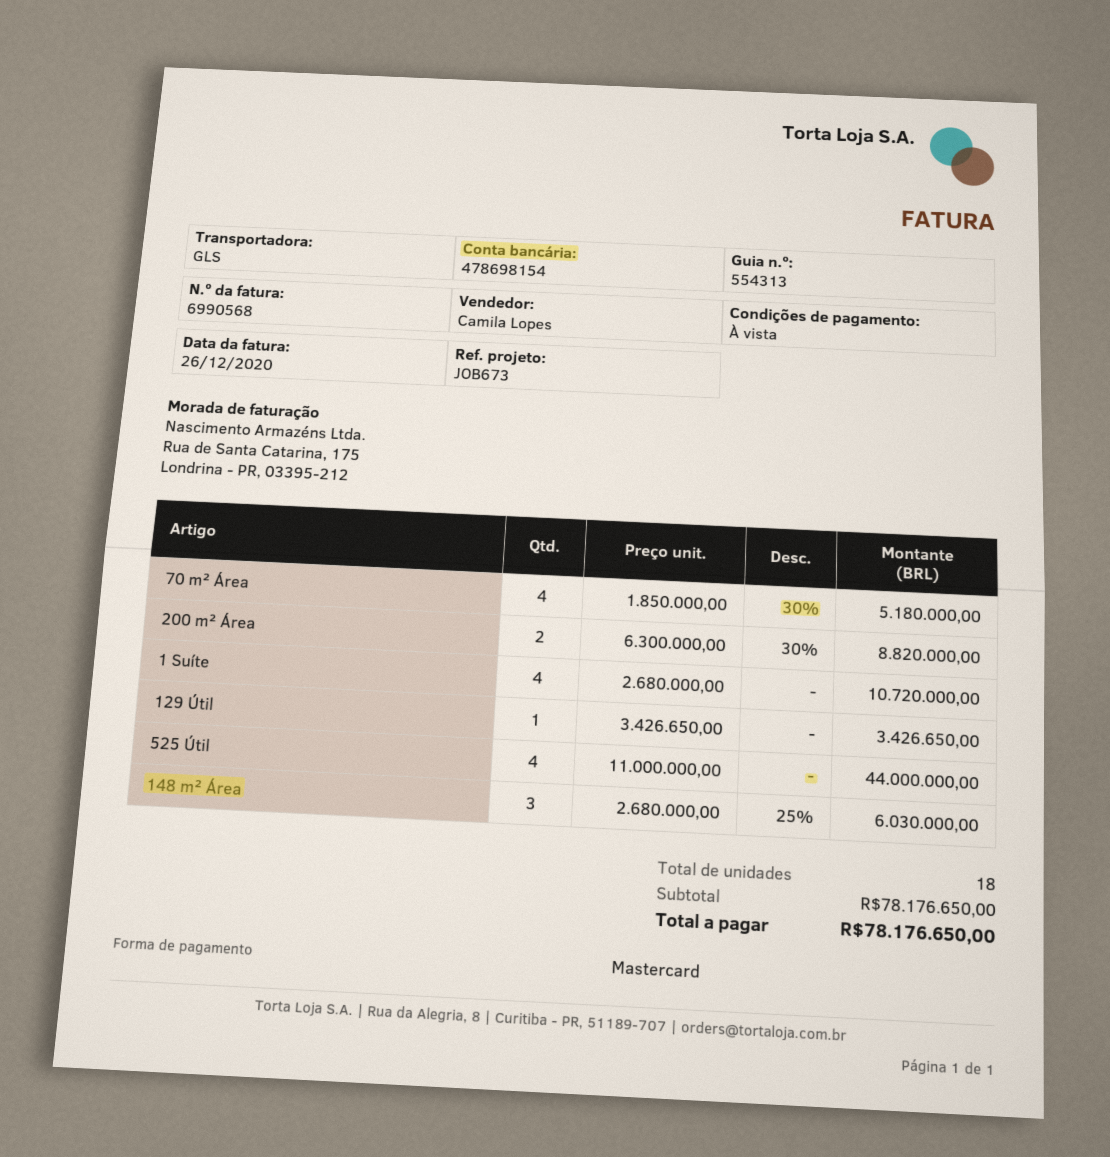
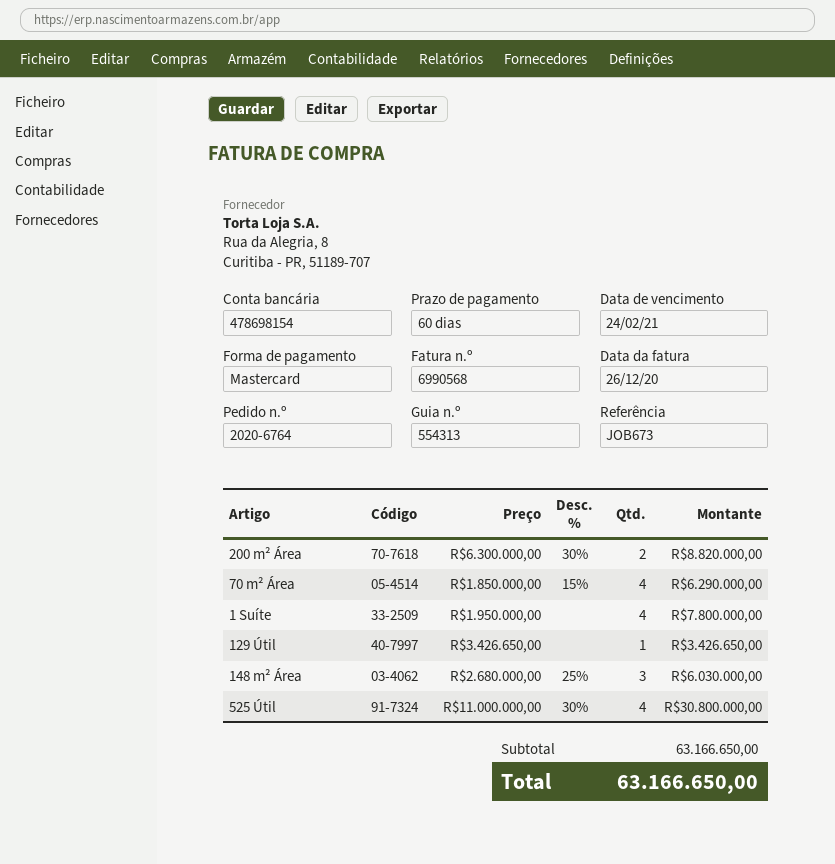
payment terms: on receipt -> 60 days
70 m² Área: 4 x 1850000.00 - 30% = 5180000.00 -> 4 x 1850000.00 - 15% = 6290000.00
1 Suíte: 4 x 2680000.00 = 10720000.00 -> 4 x 1950000.00 = 7800000.00
525 Útil: 4 x 11000000.00 = 44000000.00 -> 4 x 11000000.00 - 30% = 30800000.00
subtotal: 78176650.00 -> 63166650.00
total: 78176650.00 -> 63166650.00

